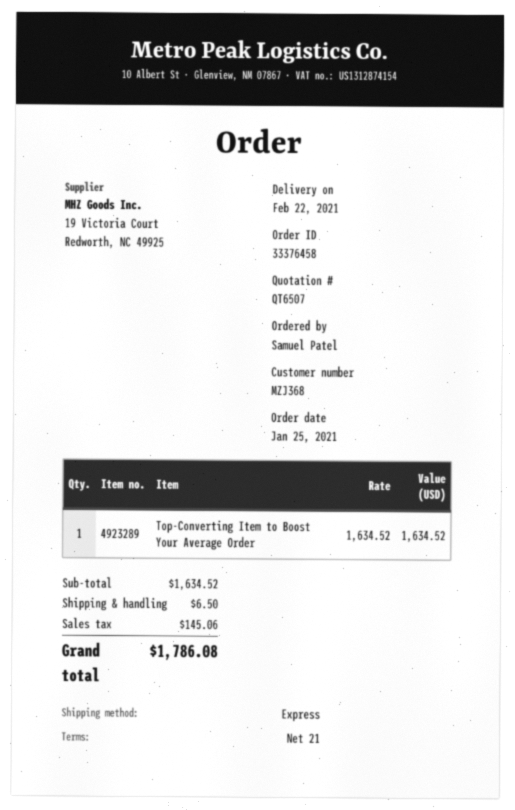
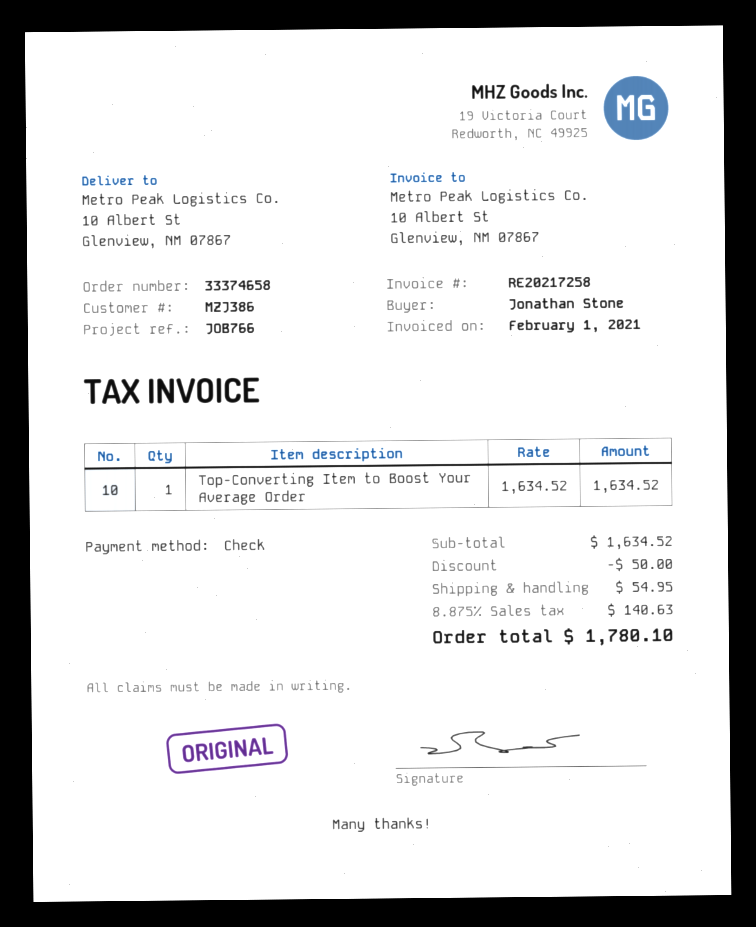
order number: 33376458 -> 33374658
customer number: MZJ368 -> MZJ386
ordered by: Samuel Patel -> Jonathan Stone
discount: none -> 50.00
shipping: 6.50 -> 54.95
tax: 145.06 -> 140.63
total: 1786.08 -> 1780.10

